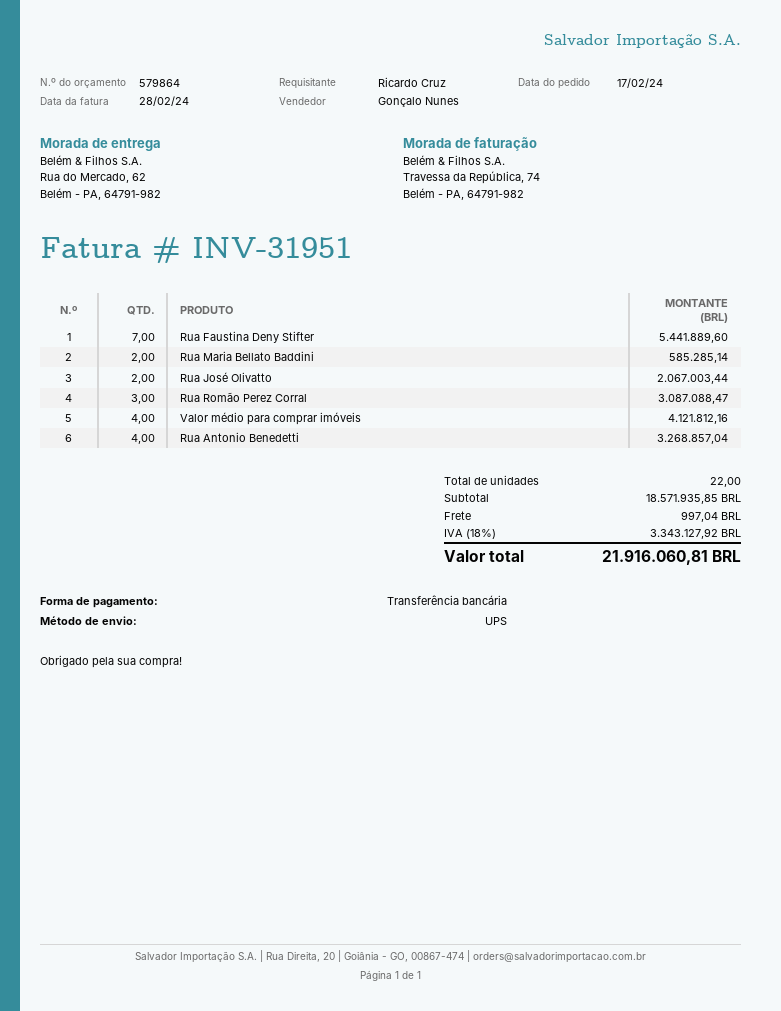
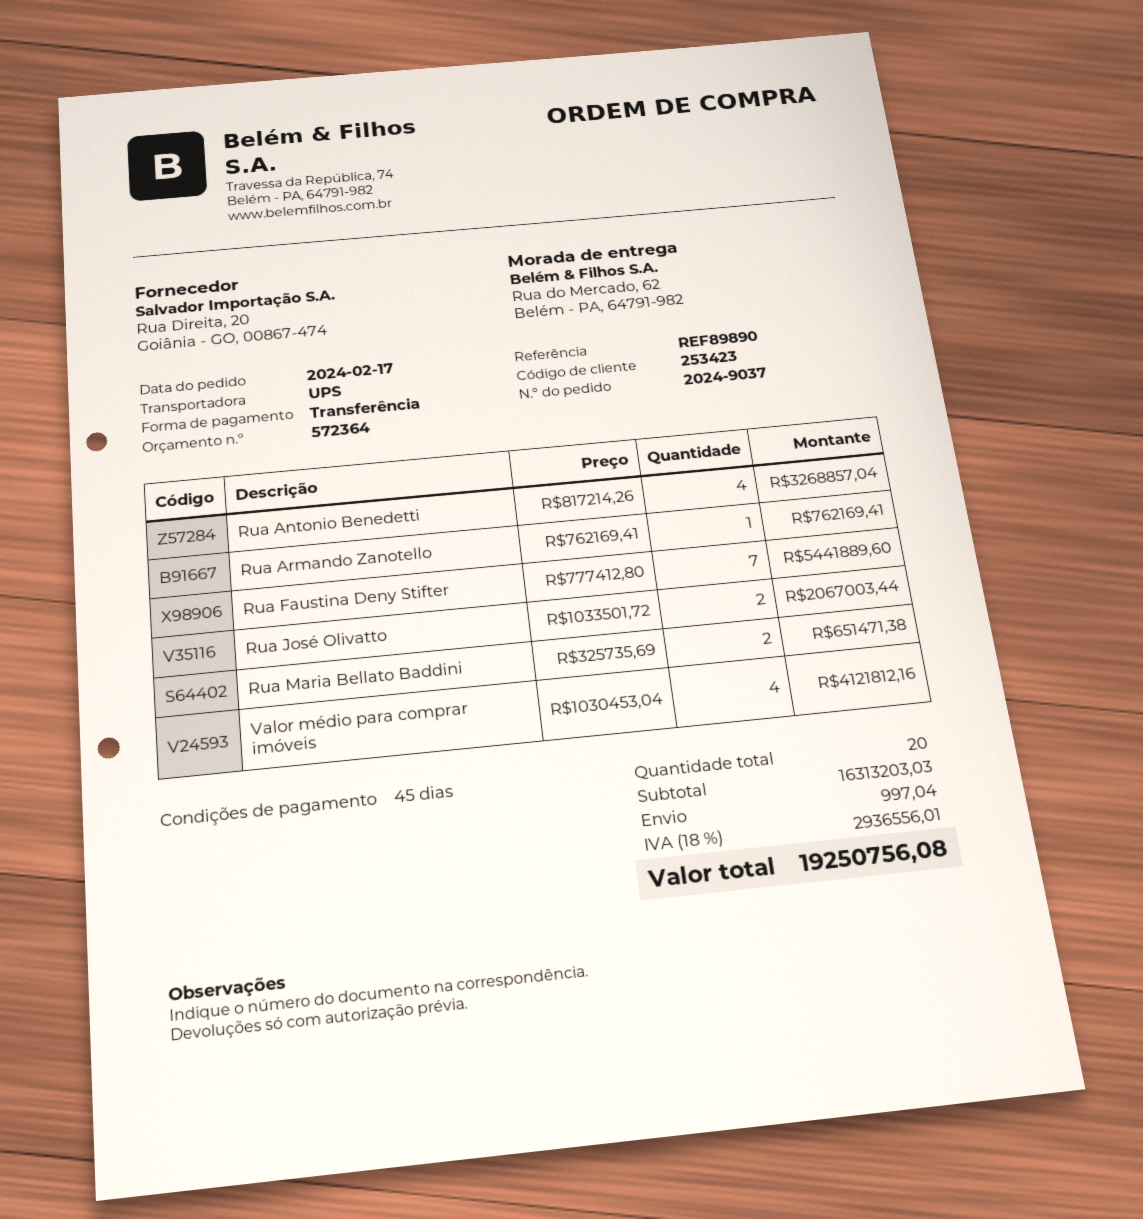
quote number: 579864 -> 572364
Rua Maria Bellato Baddini: 2 for 585285.14 -> 2 for 651471.38
Rua Romão Perez Corral: 3 for 3087088.47 -> none
Rua Armando Zanotello: none -> 1 for 762169.41
total quantity: 22 -> 20
subtotal: 18571935.85 -> 16313203.03
tax: 18% = 3343127.92 -> 18% = 2936556.01
total: 21916060.81 -> 19250756.08

